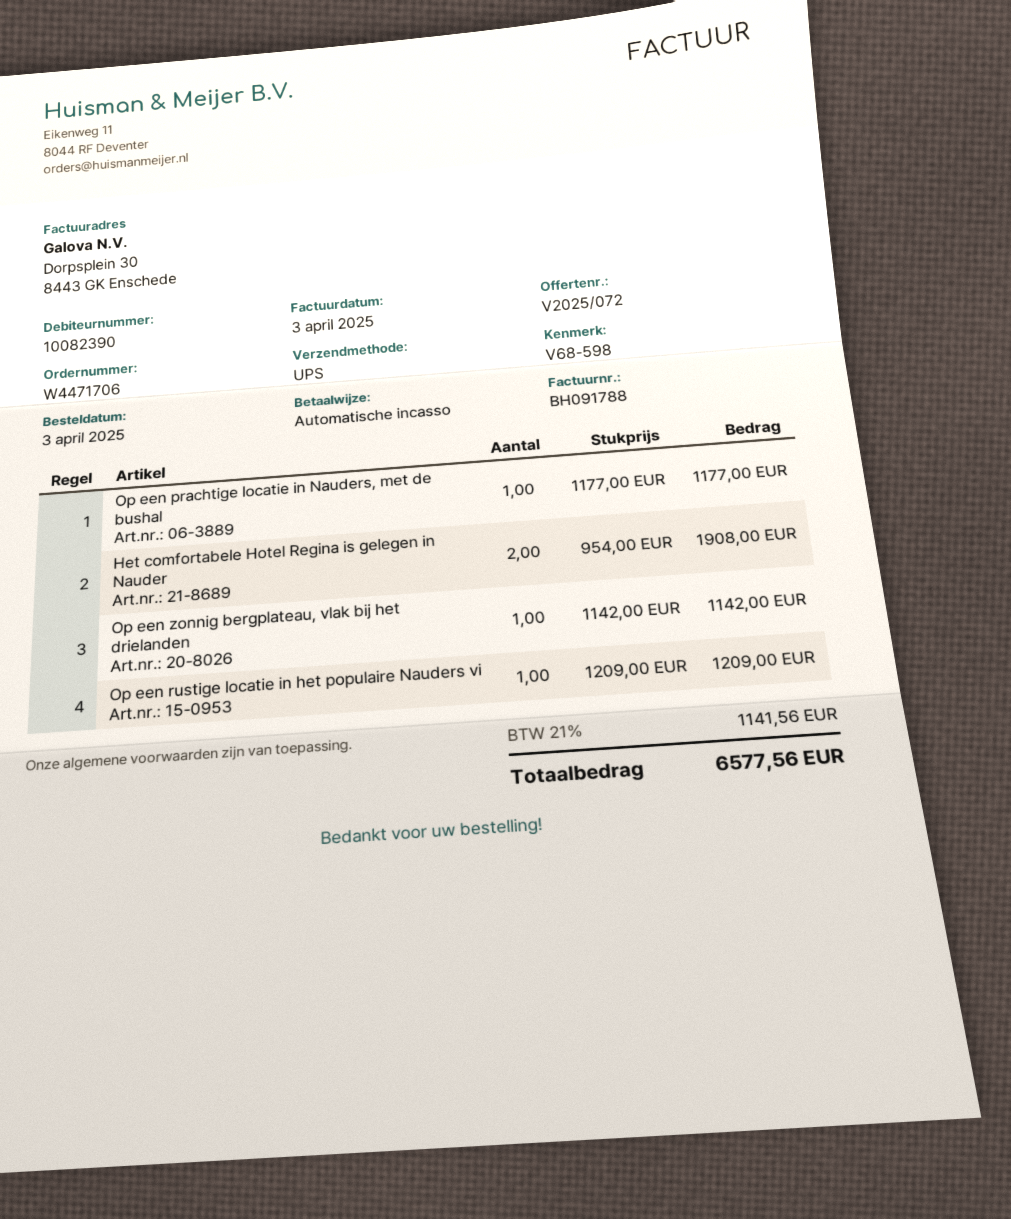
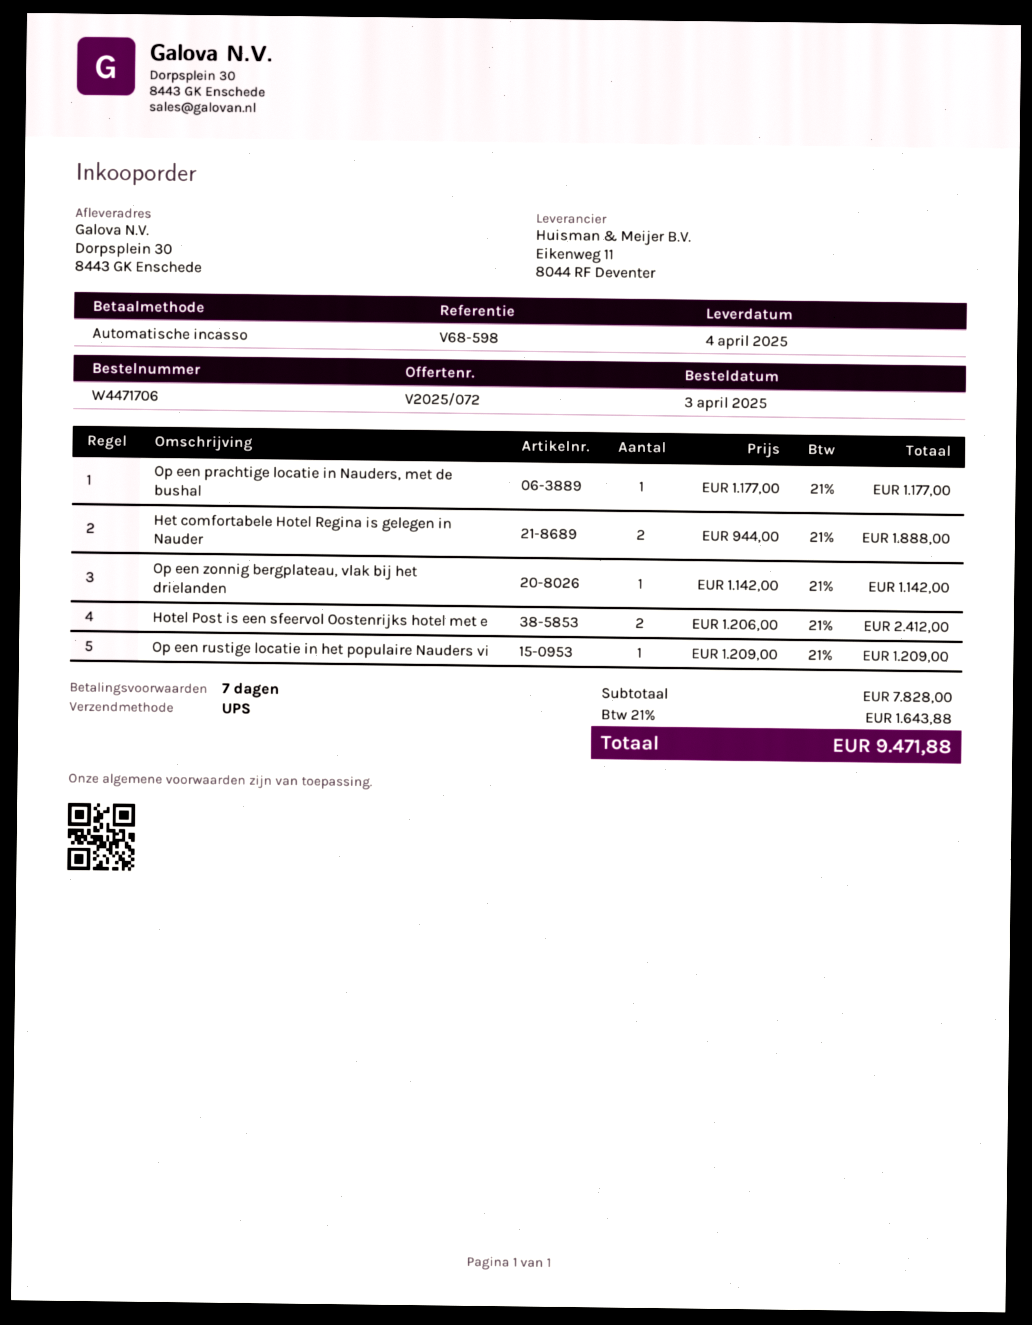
Het comfortabele Hotel Regina is gelegen in Nauder: 2 x 954.00 = 1908.00 -> 2 x 944.00 = 1888.00
Hotel Post is een sfeervol Oostenrijks hotel met e: none -> 2 x 1206.00 = 2412.00
tax: 21% = 1141.56 -> 21% = 1643.88
total: 6577.56 -> 9471.88

